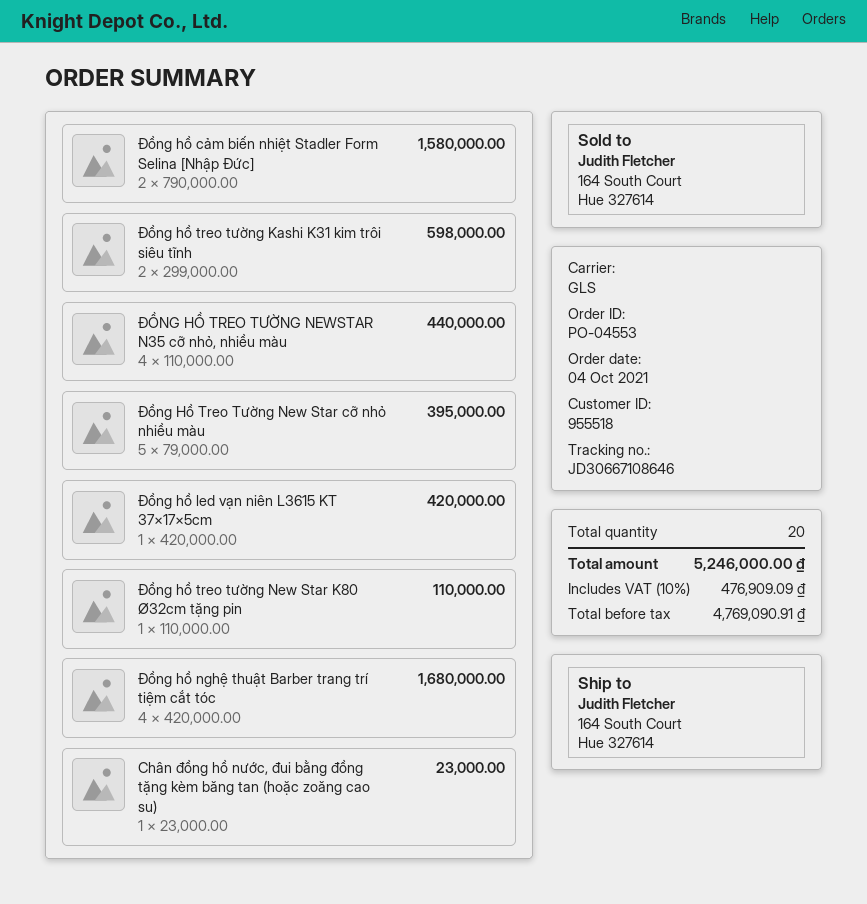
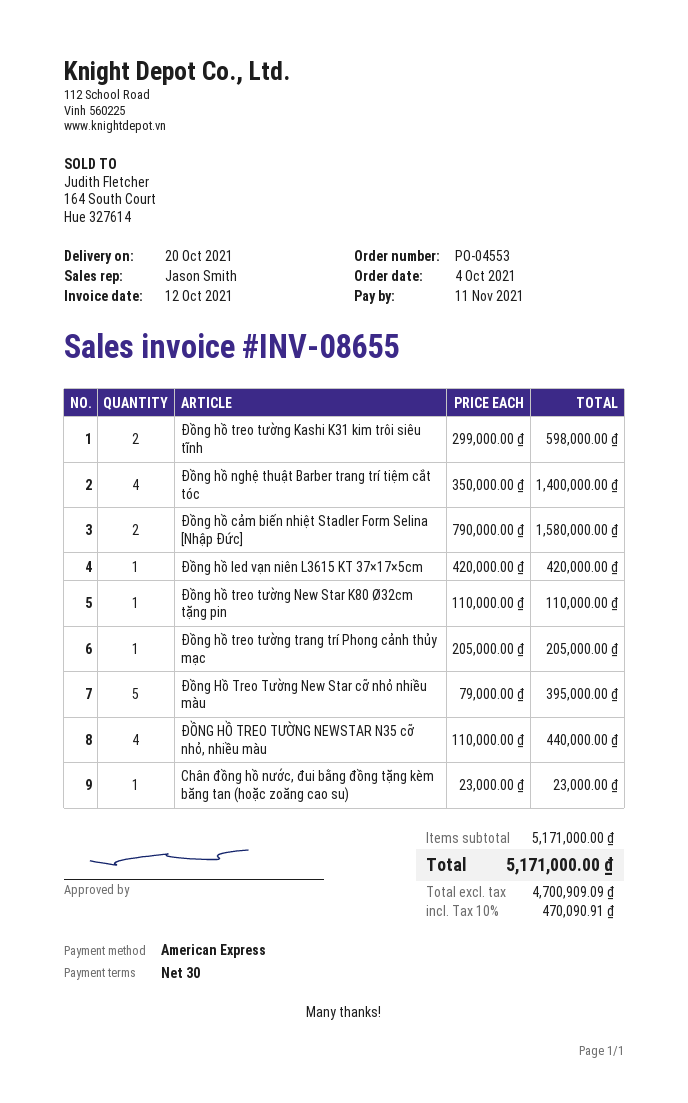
Đồng hồ nghệ thuật Barber trang trí tiệm cắt tóc: 4 x 420000.00 = 1680000.00 -> 4 x 350000.00 = 1400000.00
Đồng hồ treo tường trang trí Phong cảnh thủy mạc: none -> 1 x 205000.00 = 205000.00
net: 4769090.91 -> 4700909.09
tax: 10% = 476909.09 -> 10% = 470090.91
total: 5246000.00 -> 5171000.00

